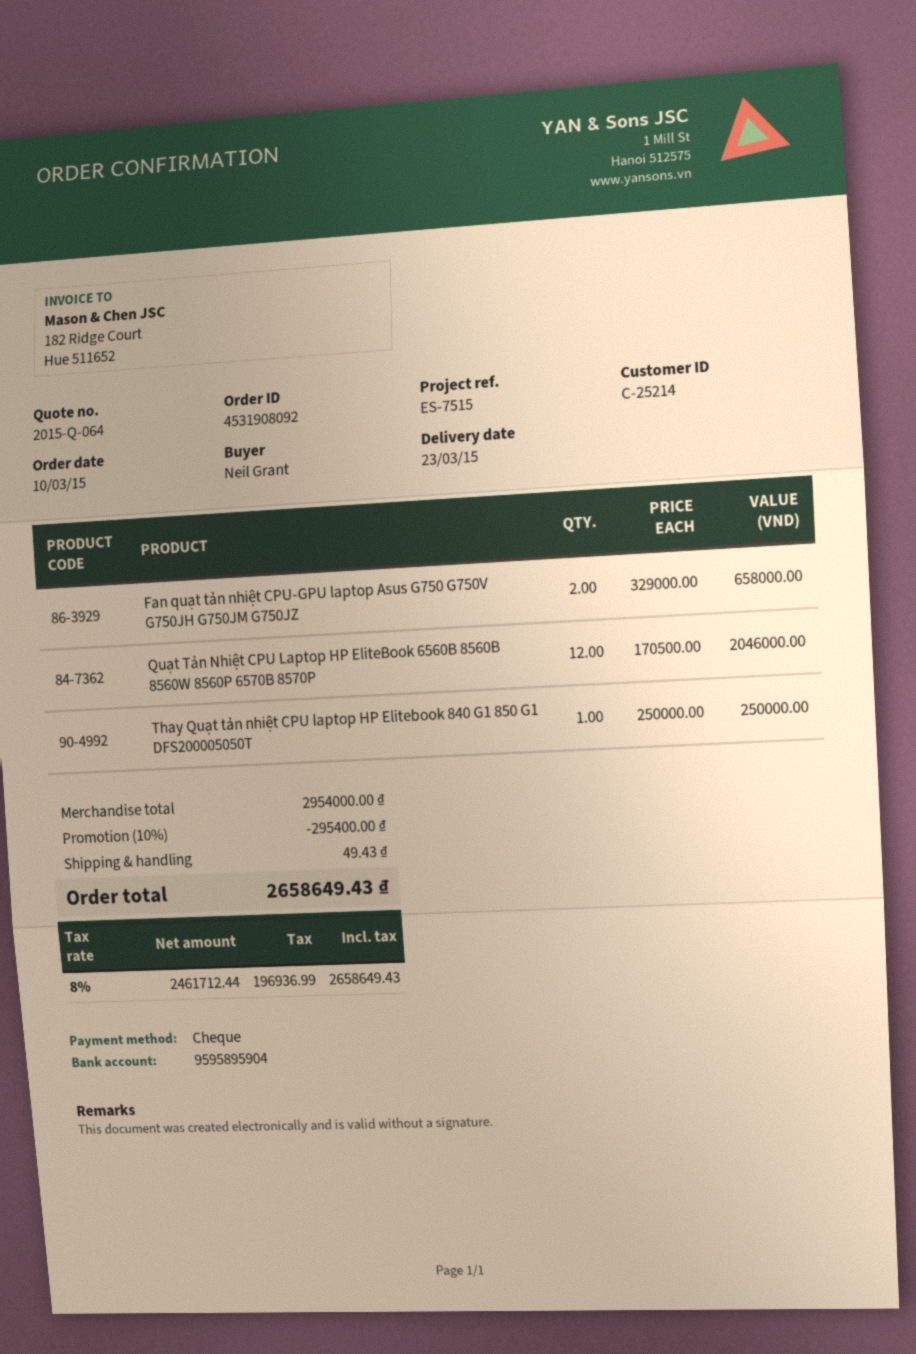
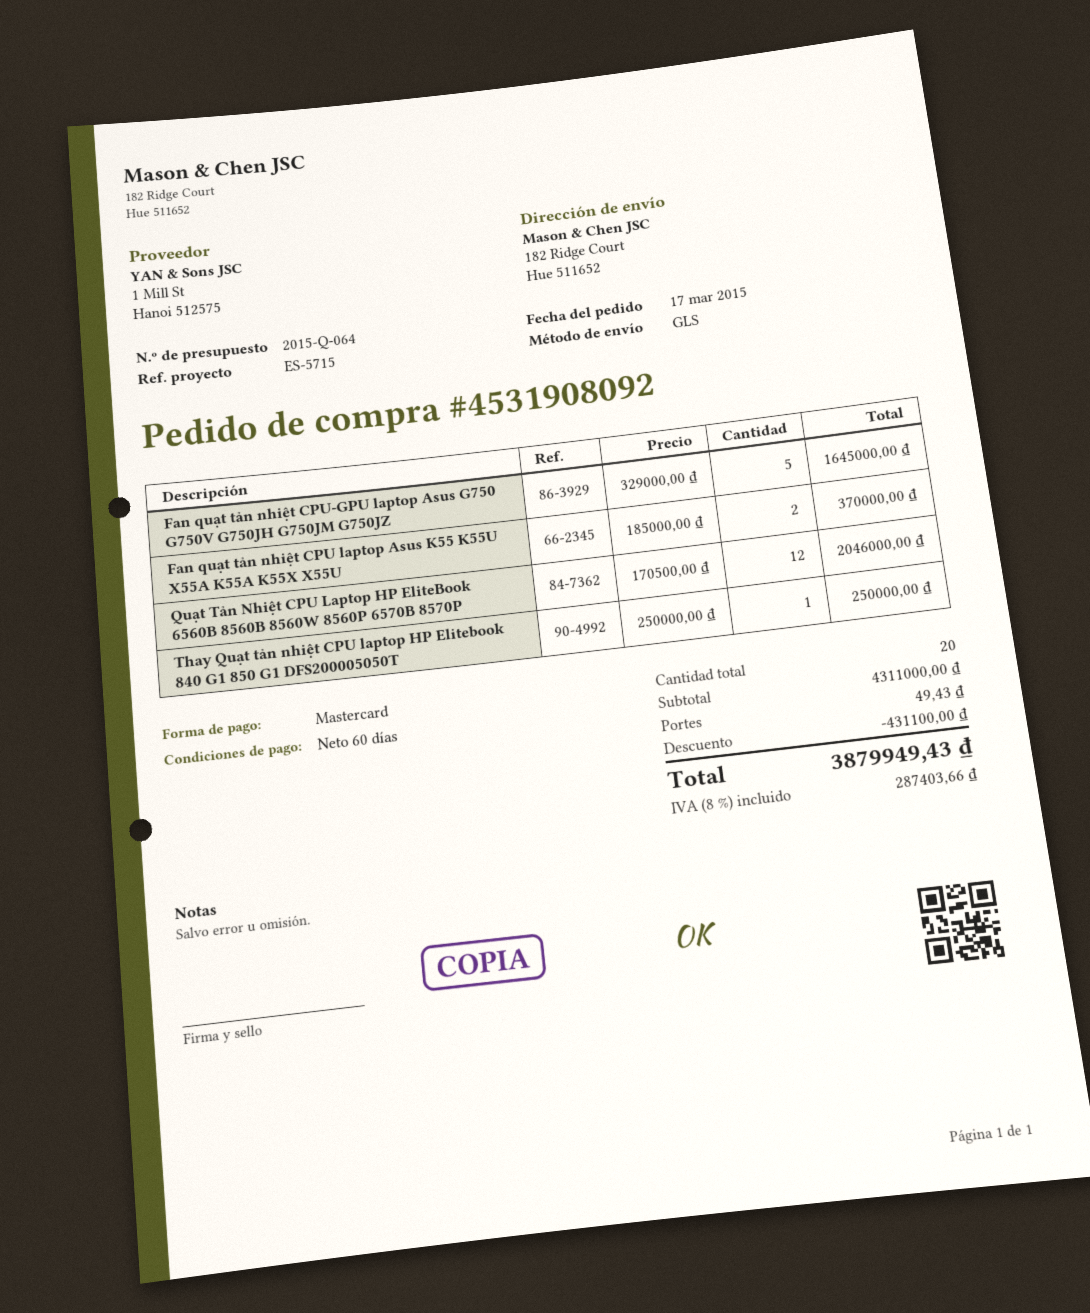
order date: 2015-03-10 -> 2015-03-17
reference: ES-7515 -> ES-5715
payment method: cheque -> Mastercard
Fan quạt tản nhiệt CPU-GPU laptop Asus G750 G750V G750JH G750JM G750JZ: 2 x 329000.00 = 658000.00 -> 5 x 329000.00 = 1645000.00
Fan quạt tản nhiệt CPU laptop Asus K55 K55U X55A K55A K55X X55U: none -> 2 x 185000.00 = 370000.00
subtotal: 2954000.00 -> 4311000.00
discount: 295400.00 -> 431100.00
tax: 8% = 196936.99 -> 8% = 287403.66
total: 2658649.43 -> 3879949.43

